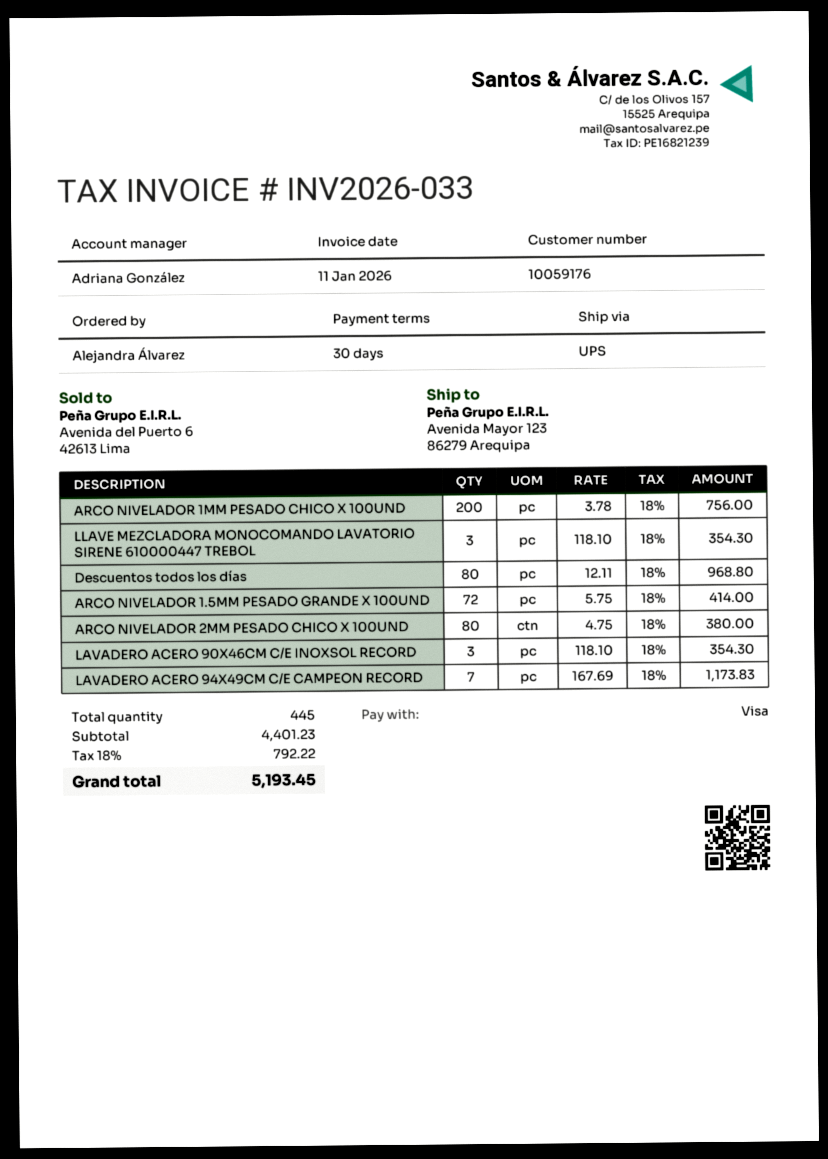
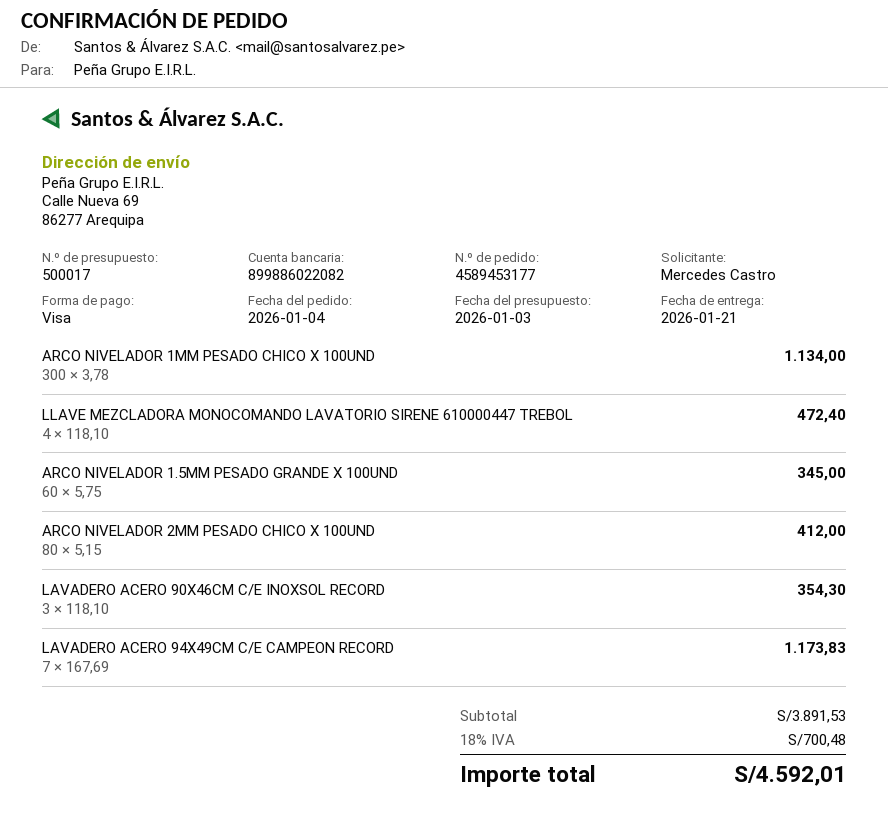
ordered by: Alejandra Álvarez -> Mercedes Castro
ship to: Avenida Mayor 123, 86279 Arequipa -> Calle Nueva 69, 86277 Arequipa
ARCO NIVELADOR 1MM PESADO CHICO X 100UND: 200 x 3.78 = 756.00 -> 300 x 3.78 = 1134.00
LLAVE MEZCLADORA MONOCOMANDO LAVATORIO SIRENE 610000447 TREBOL: 3 x 118.10 = 354.30 -> 4 x 118.10 = 472.40
Descuentos todos los días: 80 x 12.11 = 968.80 -> none
ARCO NIVELADOR 1.5MM PESADO GRANDE X 100UND: 72 x 5.75 = 414.00 -> 60 x 5.75 = 345.00
ARCO NIVELADOR 2MM PESADO CHICO X 100UND: 80 x 4.75 = 380.00 -> 80 x 5.15 = 412.00
subtotal: 4401.23 -> 3891.53
tax: 18% = 792.22 -> 18% = 700.48
total: 5193.45 -> 4592.01

